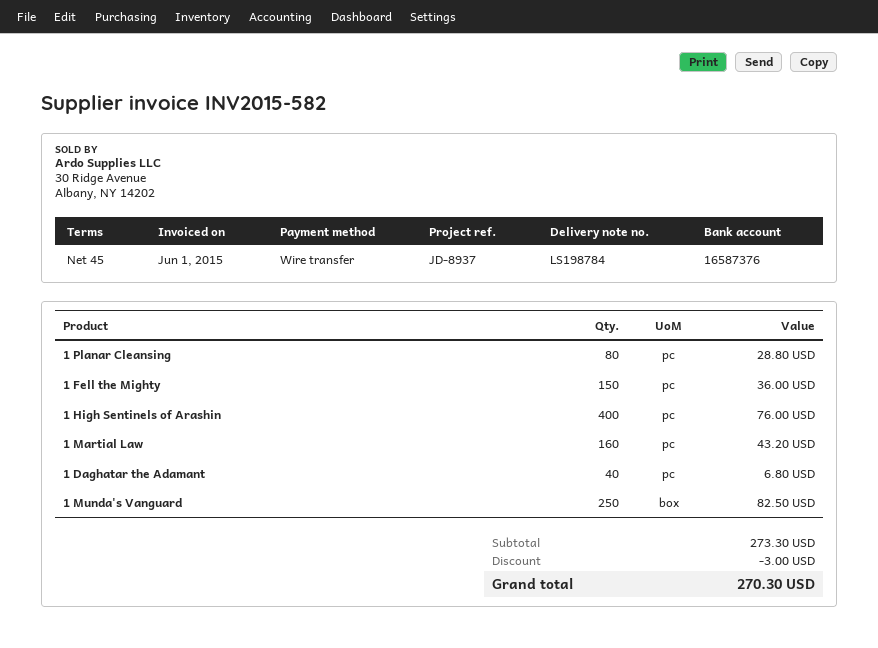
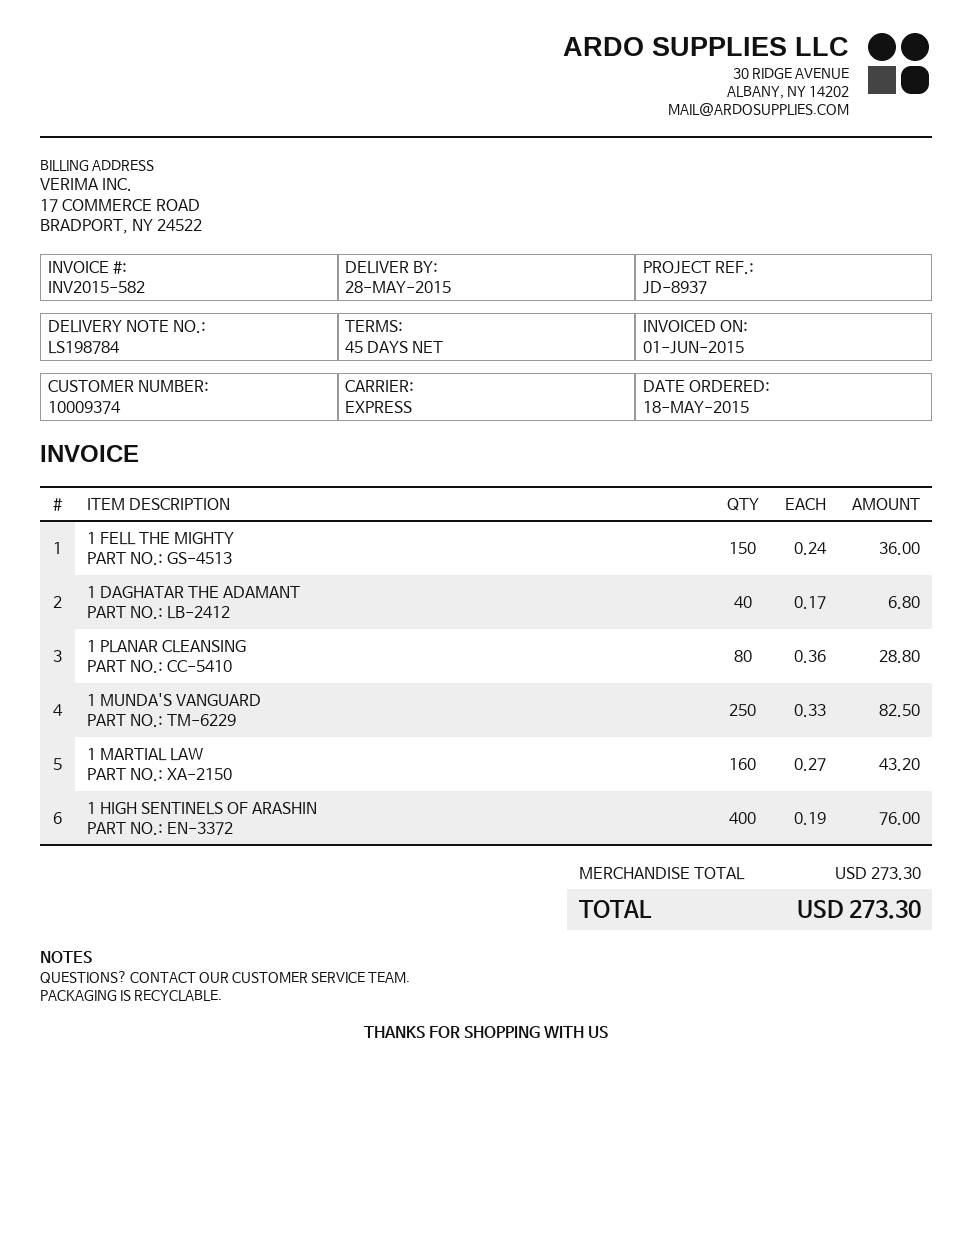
discount: 3.00 -> none
total: 270.30 -> 273.30

